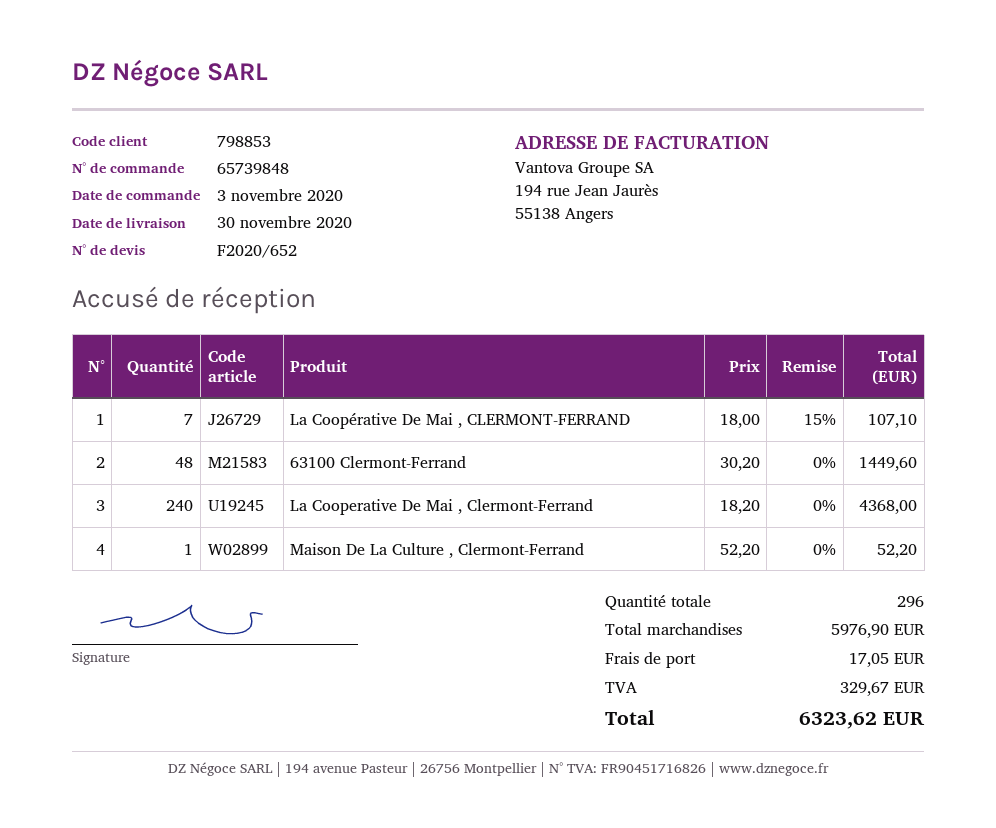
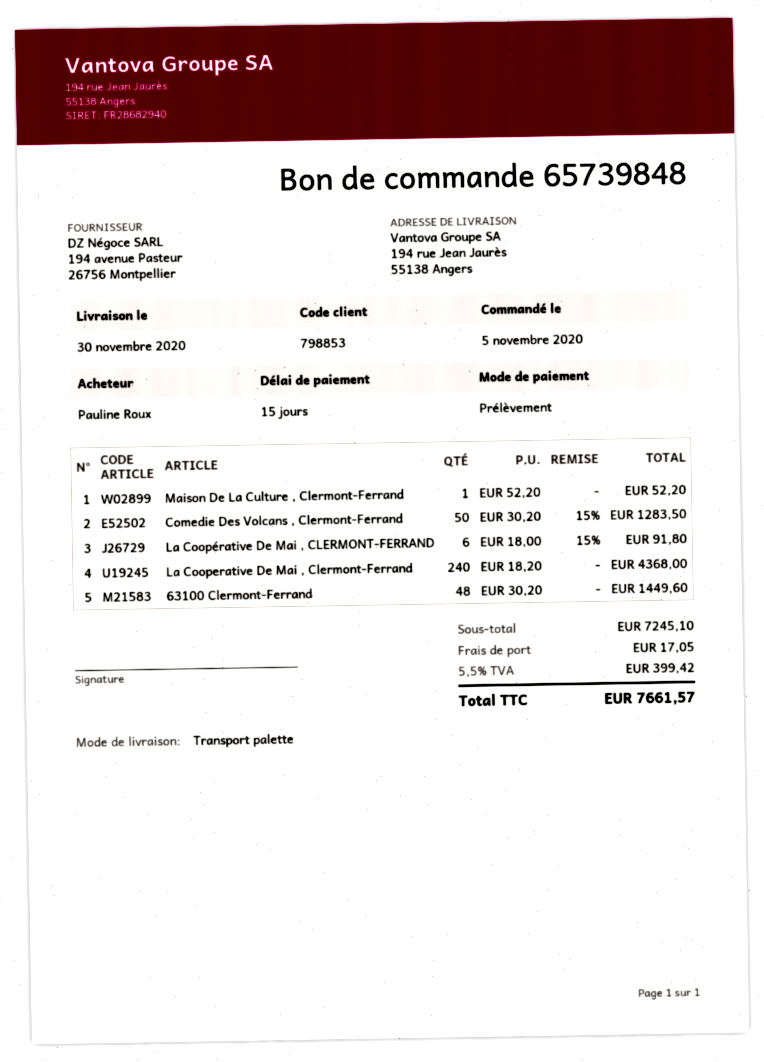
order date: 2020-11-03 -> 2020-11-05
La Coopérative De Mai , CLERMONT-FERRAND: 7 x 18.00 - 15% = 107.10 -> 6 x 18.00 - 15% = 91.80
Comedie Des Volcans , Clermont-Ferrand: none -> 50 x 30.20 - 15% = 1283.50
subtotal: 5976.90 -> 7245.10
tax: 329.67 -> 399.42
total: 6323.62 -> 7661.57

